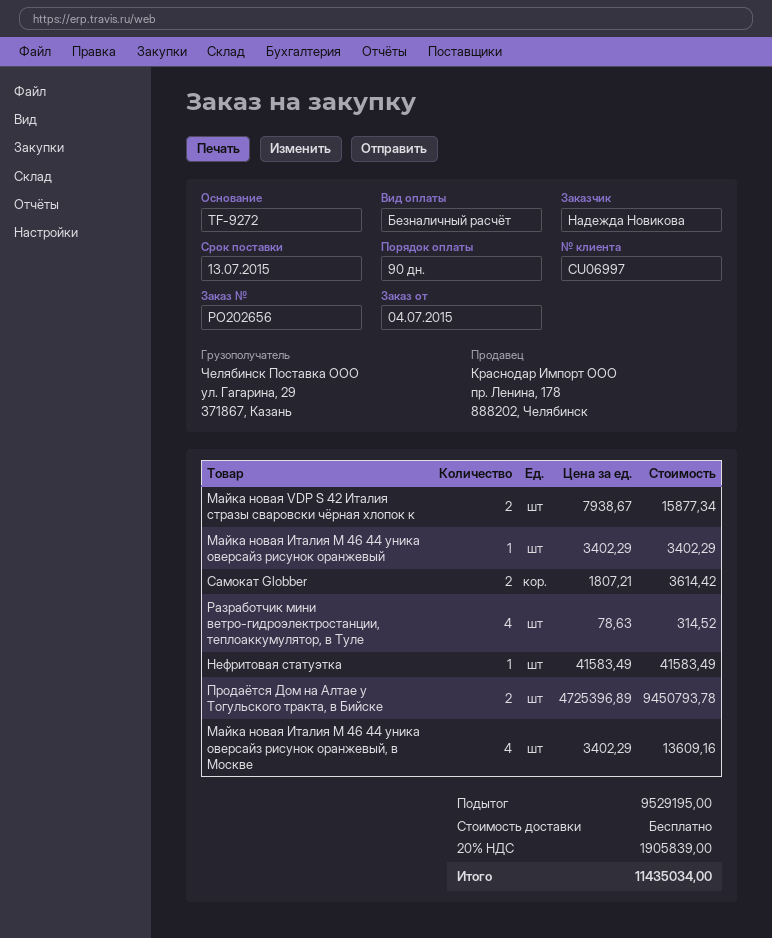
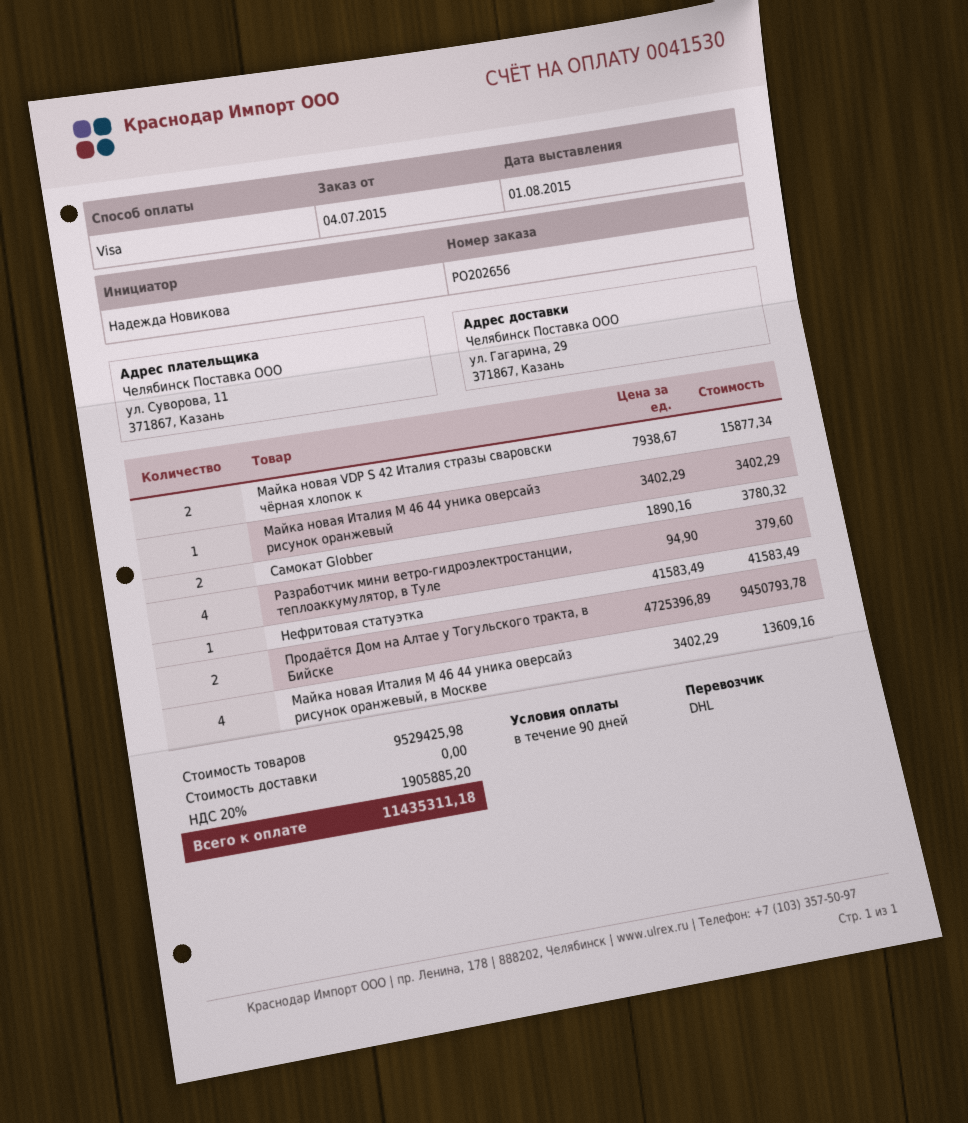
payment method: bank transfer -> Visa
Самокат Globber: 2 x 1807.21 = 3614.42 -> 2 x 1890.16 = 3780.32
Разработчик мини ветро-гидроэлектростанции, теплоаккумулятор, в Туле: 4 x 78.63 = 314.52 -> 4 x 94.90 = 379.60
subtotal: 9529195.00 -> 9529425.98
tax: 20% = 1905839.00 -> 20% = 1905885.20
total: 11435034.00 -> 11435311.18

